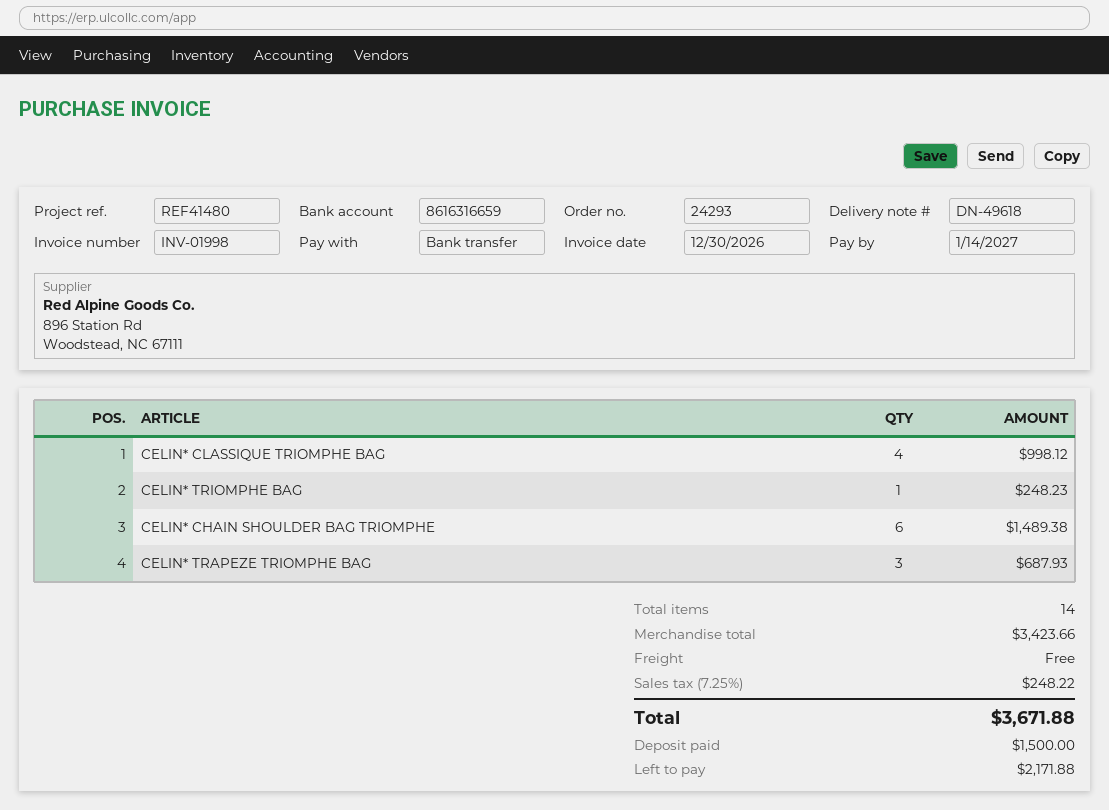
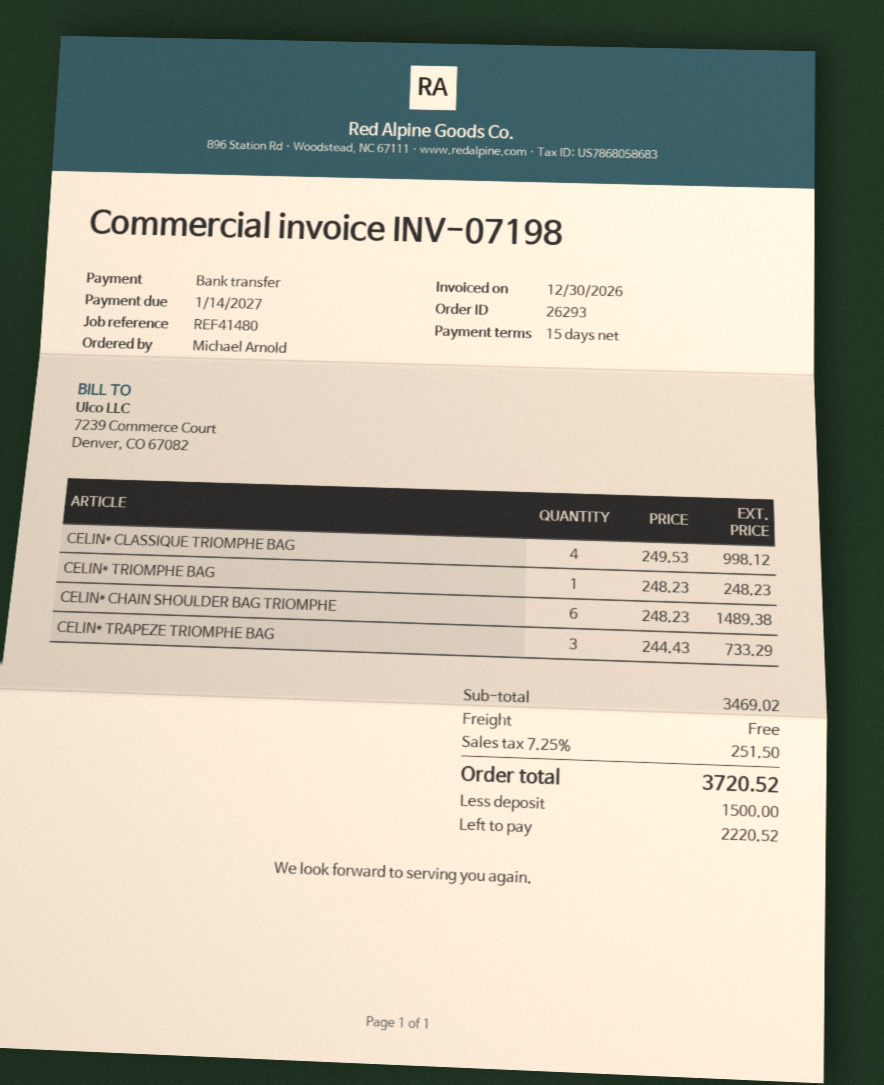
order number: 24293 -> 26293
invoice number: INV-01998 -> INV-07198
CELIN* TRAPEZE TRIOMPHE BAG: 3 for 687.93 -> 3 for 733.29
subtotal: 3423.66 -> 3469.02
tax: 7.25% = 248.22 -> 7.25% = 251.50
total: 3671.88 -> 3720.52
balance: 2171.88 -> 2220.52

